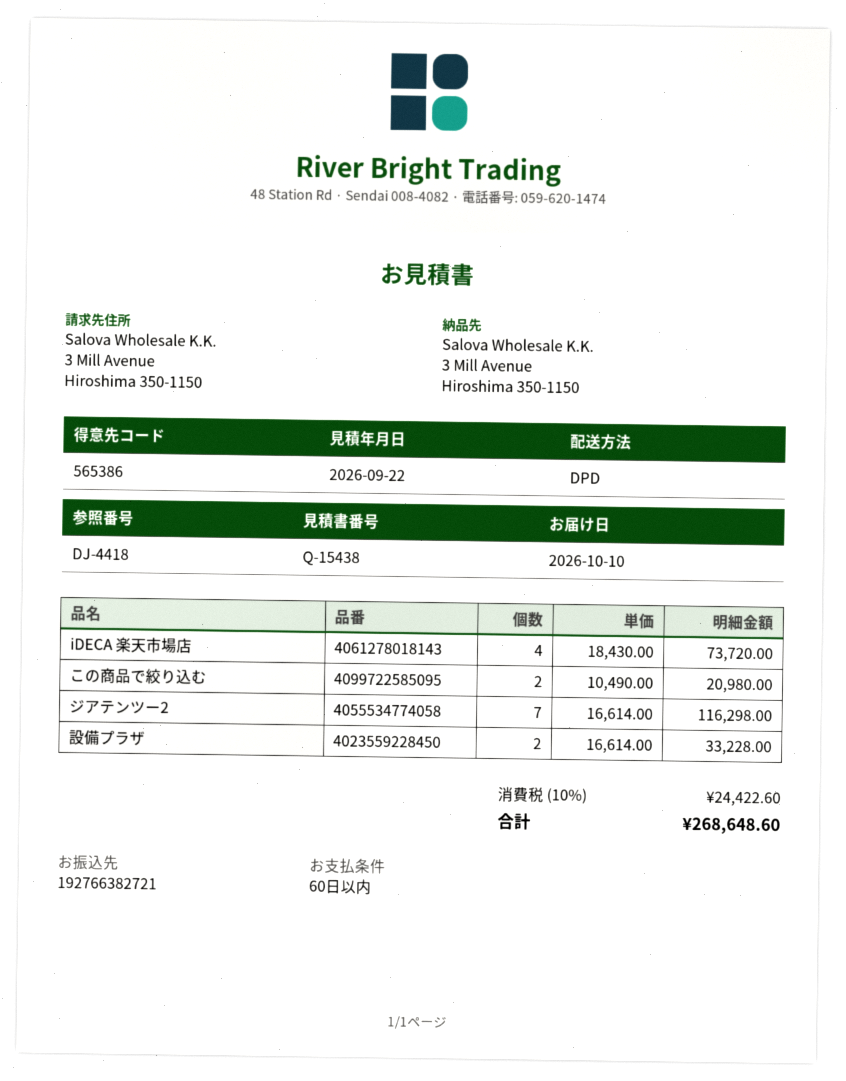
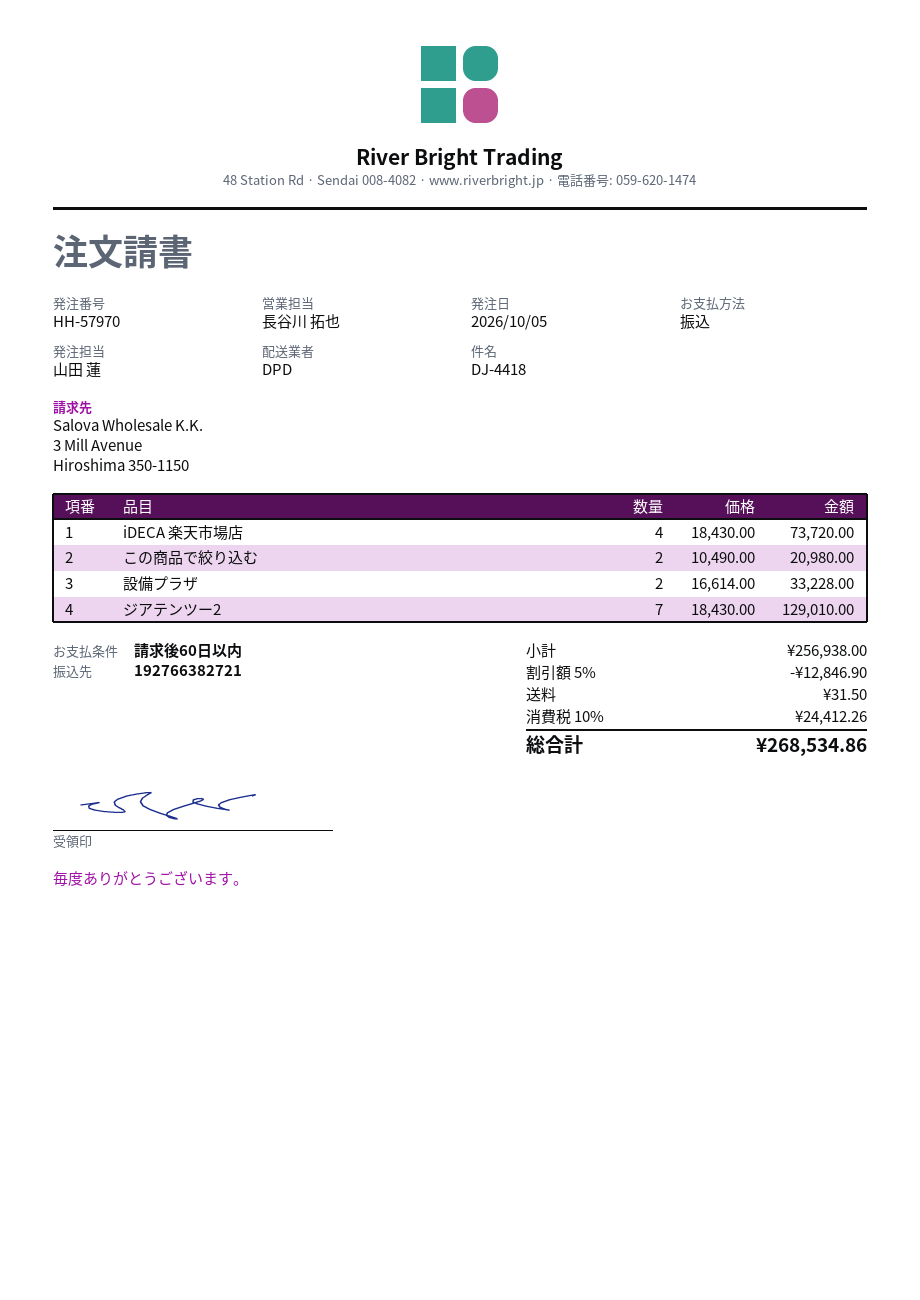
ジアテンツー2: 7 x 16614.00 = 116298.00 -> 7 x 18430.00 = 129010.00
discount: none -> 5% = 12846.90
shipping: none -> 31.50
tax: 10% = 24422.60 -> 10% = 24412.26
total: 268648.60 -> 268534.86

